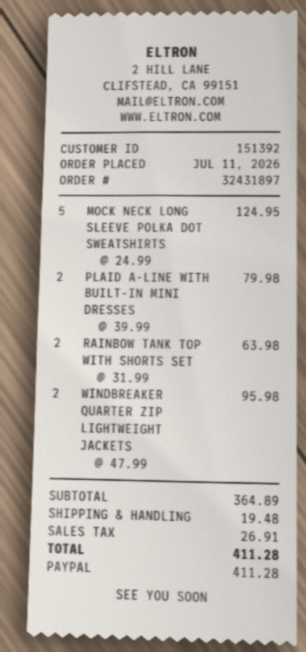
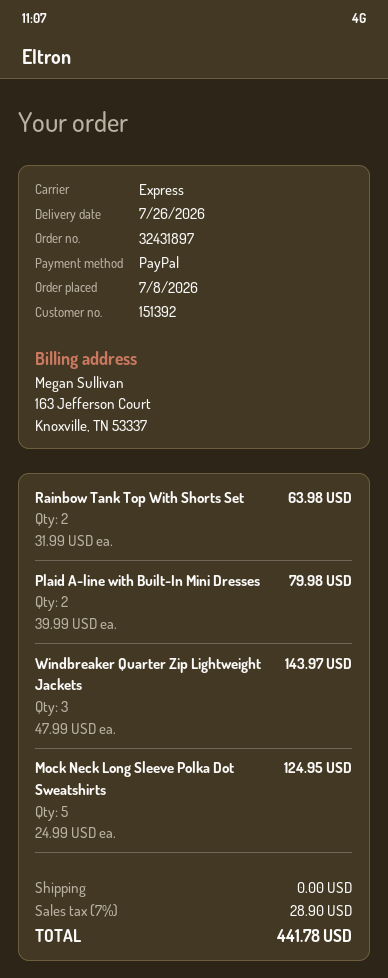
order date: 2026-07-11 -> 2026-07-08
WINDBREAKER QUARTER ZIP LIGHTWEIGHT JACKETS: 2 x 47.99 = 95.98 -> 3 x 47.99 = 143.97
shipping: 19.48 -> 0.00
tax: 26.91 -> 28.90
total: 411.28 -> 441.78

